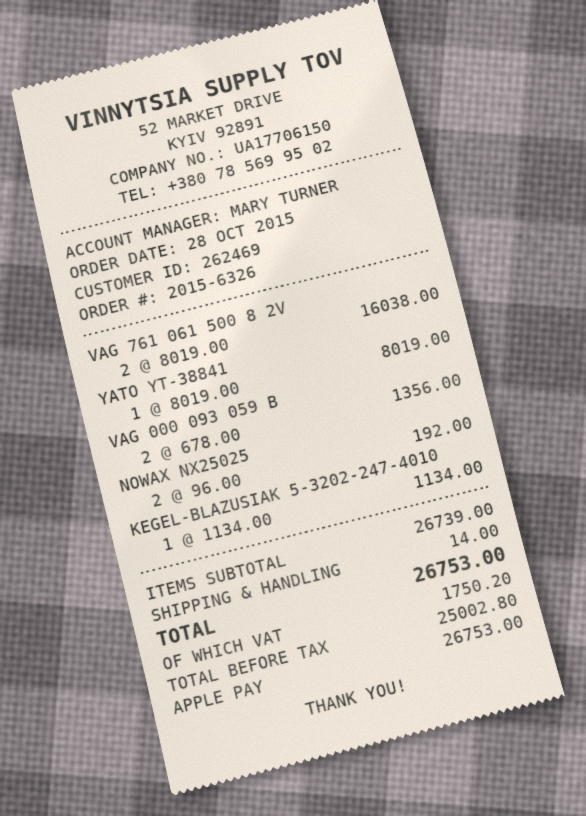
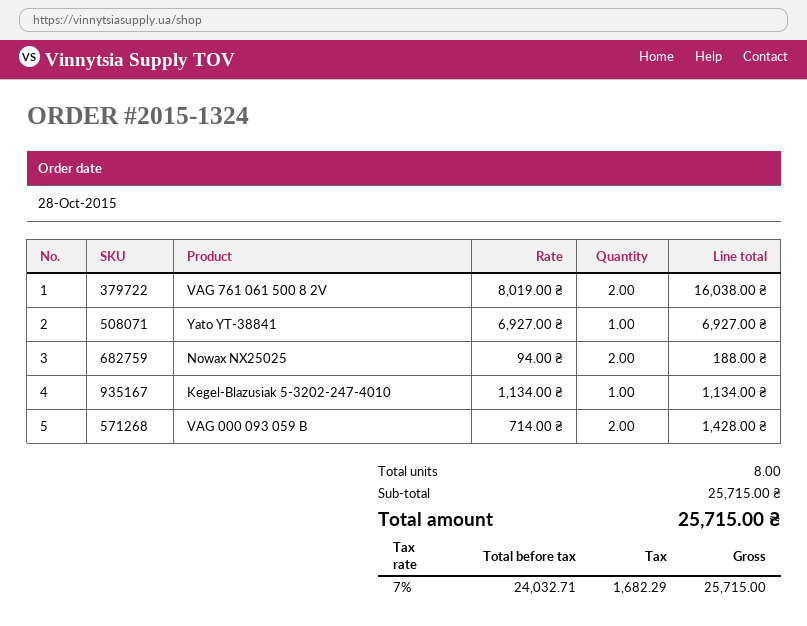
order number: 2015-6326 -> 2015-1324
YATO YT-38841: 1 x 8019.00 = 8019.00 -> 1 x 6927.00 = 6927.00
VAG 000 093 059 B: 2 x 678.00 = 1356.00 -> 2 x 714.00 = 1428.00
NOWAX NX25025: 2 x 96.00 = 192.00 -> 2 x 94.00 = 188.00
subtotal: 26739.00 -> 25715.00
shipping: 14.00 -> none
net: 25002.80 -> 24032.71
tax: 1750.20 -> 1682.29
total: 26753.00 -> 25715.00

